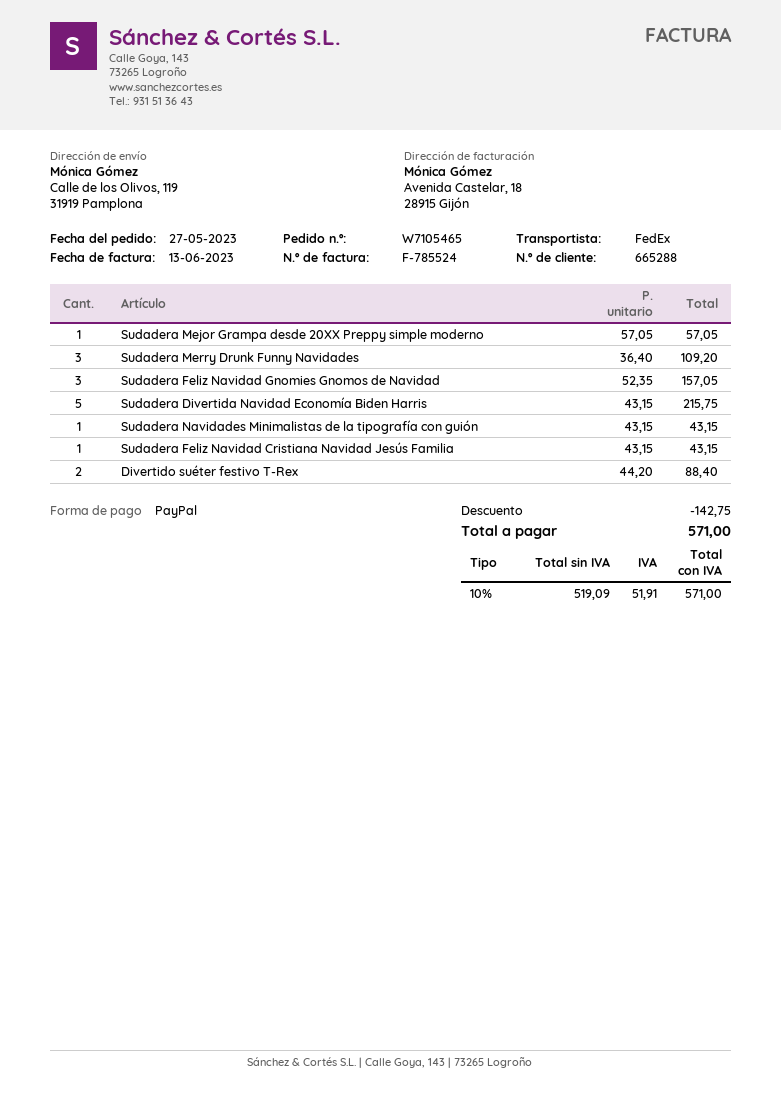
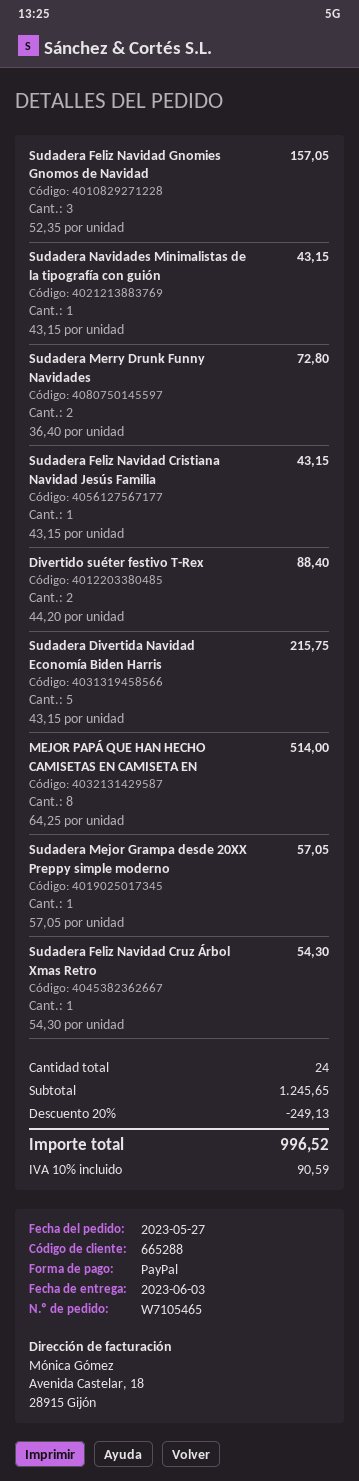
Sudadera Merry Drunk Funny Navidades: 3 x 36.40 = 109.20 -> 2 x 36.40 = 72.80
MEJOR PAPÁ QUE HAN HECHO CAMISETAS EN CAMISETA EN: none -> 8 x 64.25 = 514.00
Sudadera Feliz Navidad Cruz Árbol Xmas Retro: none -> 1 x 54.30 = 54.30
discount: 142.75 -> 249.13
tax: 10% = 51.91 -> 10% = 90.59
total: 571.00 -> 996.52

